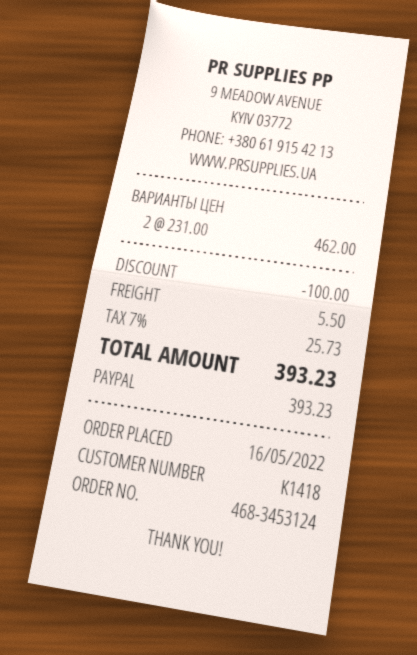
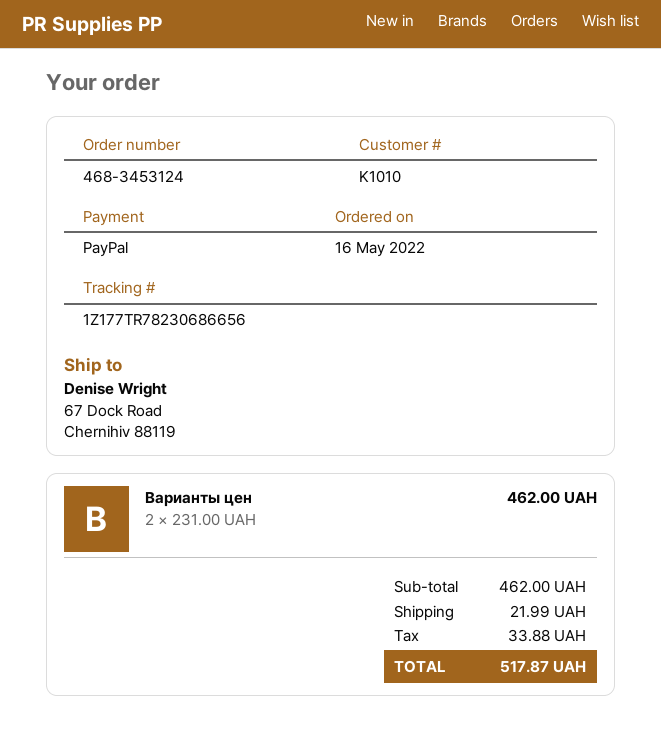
customer number: K1418 -> K1010
discount: 100.00 -> none
shipping: 5.50 -> 21.99
tax: 25.73 -> 33.88
total: 393.23 -> 517.87

